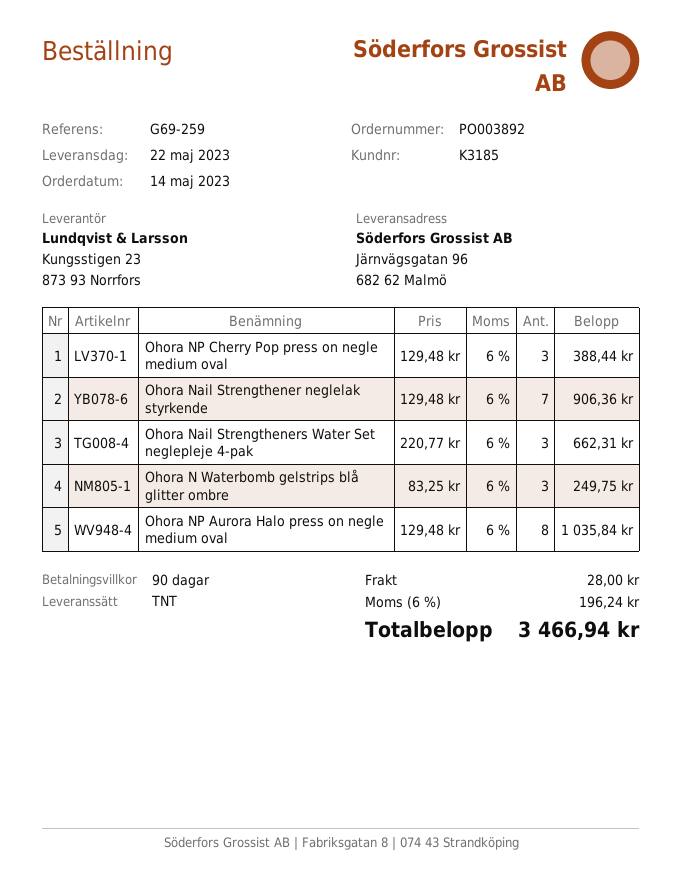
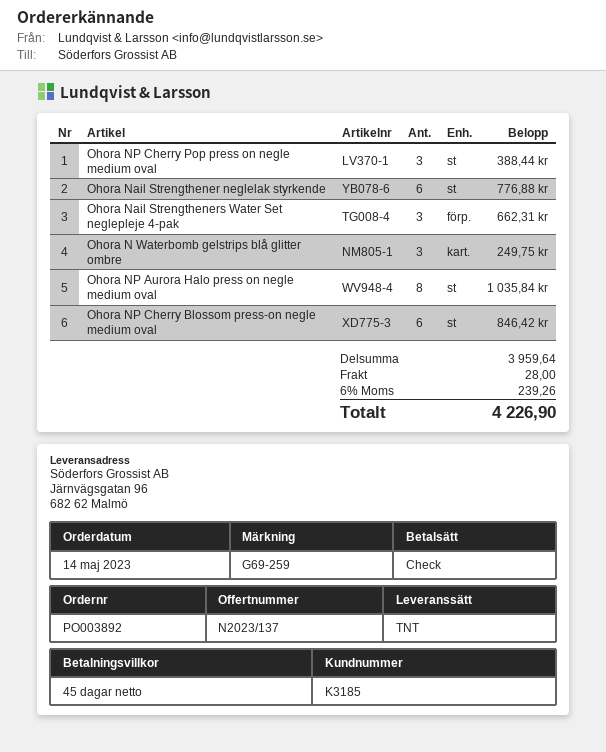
payment terms: 90 days -> 45 days
Ohora Nail Strengthener neglelak styrkende: 7 for 906.36 -> 6 for 776.88
Ohora NP Cherry Blossom press-on negle medium oval: none -> 6 for 846.42
tax: 6% = 196.24 -> 6% = 239.26
total: 3466.94 -> 4226.90

